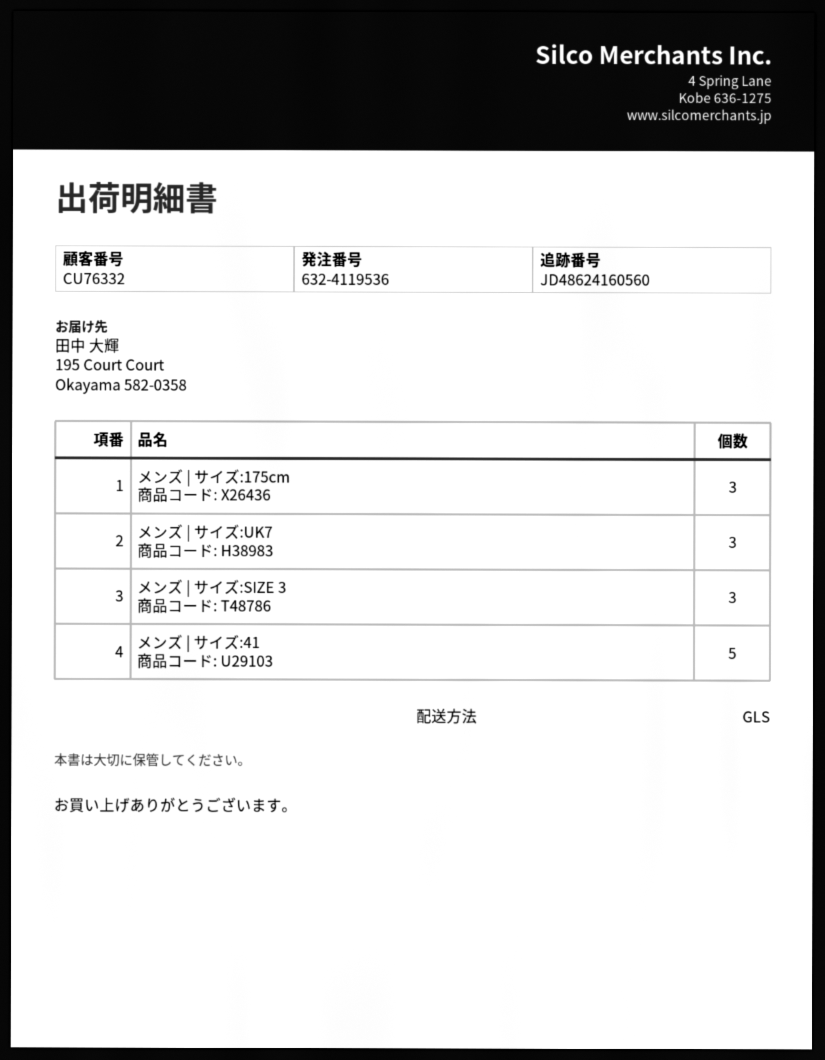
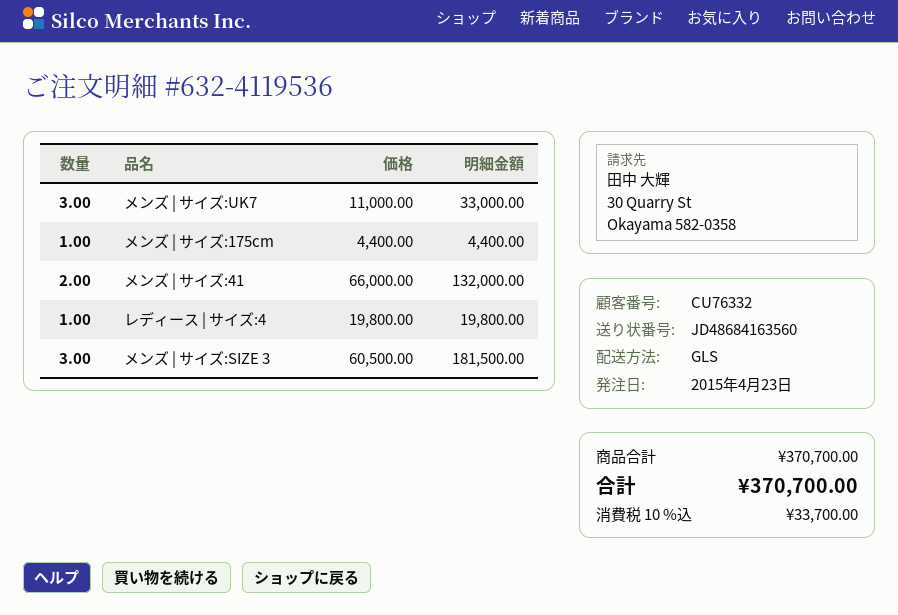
tracking number: JD48624160560 -> JD48684163560
メンズ | サイズ:175cm: 3 -> 1
メンズ | サイズ:41: 5 -> 2
レディース | サイズ:4: none -> 1

